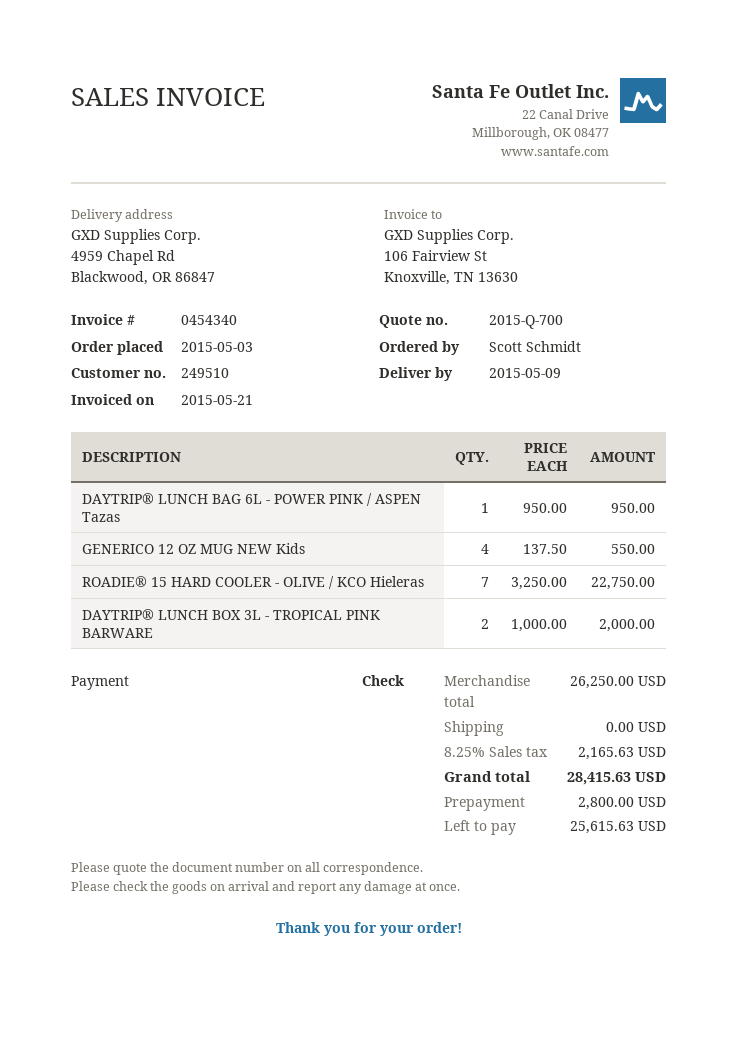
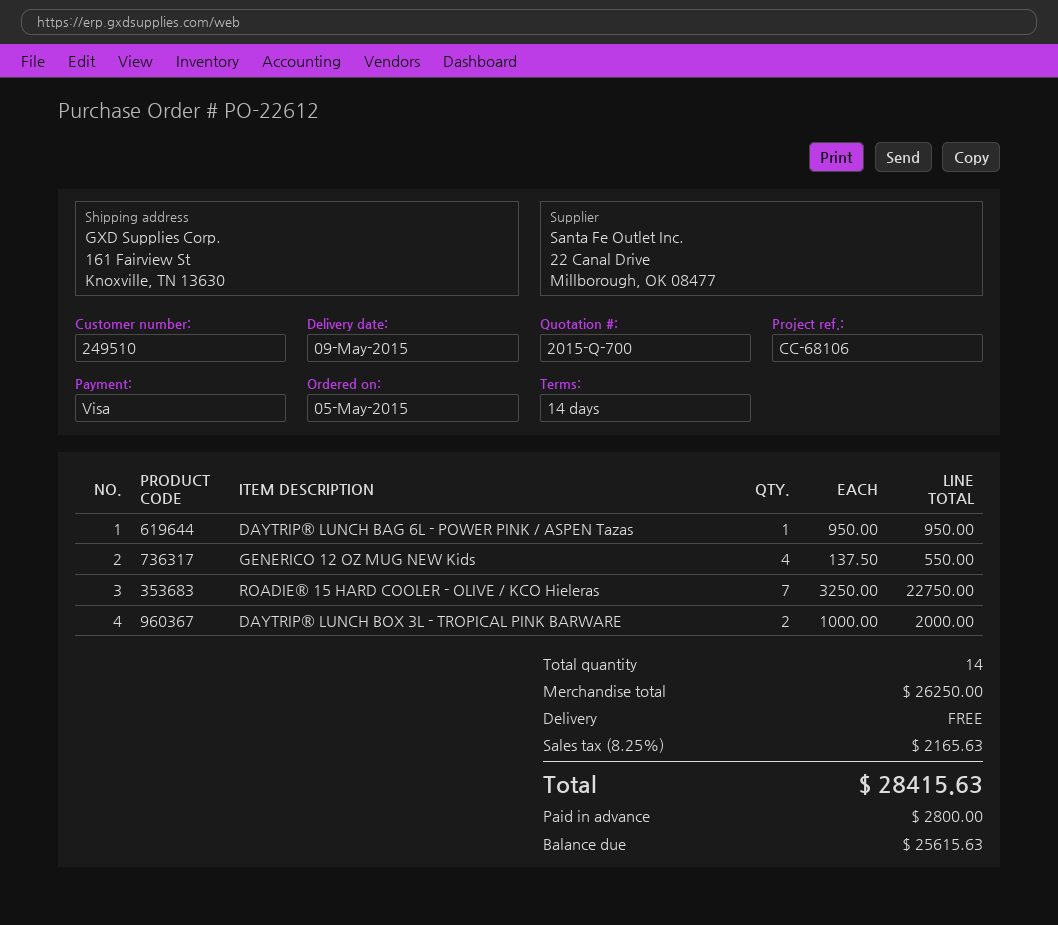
order date: 2015-05-03 -> 2015-05-05
payment method: cheque -> Visa
ship to: 4959 Chapel Rd, Blackwood, OR 86847 -> 161 Fairview St, Knoxville, TN 13630

